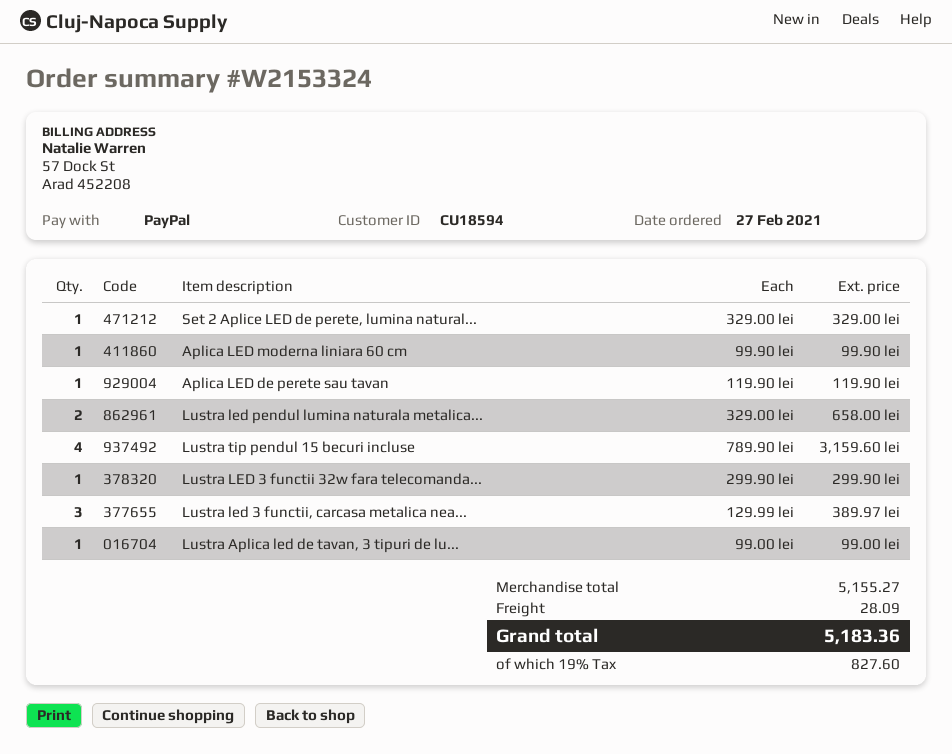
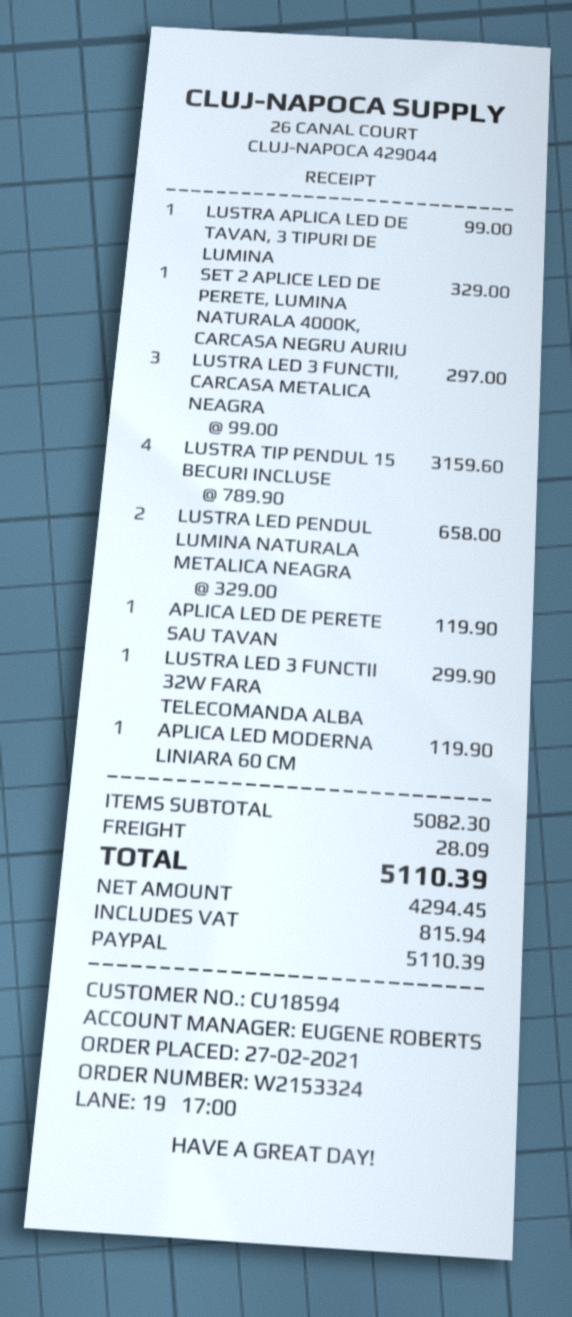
Aplica LED moderna liniara 60 cm: 1 x 99.90 = 99.90 -> 1 x 119.90 = 119.90
Lustra led 3 functii, carcasa metalica nea...: 3 x 129.99 = 389.97 -> 3 x 99.00 = 297.00
subtotal: 5155.27 -> 5082.30
tax: 827.60 -> 815.94
total: 5183.36 -> 5110.39

